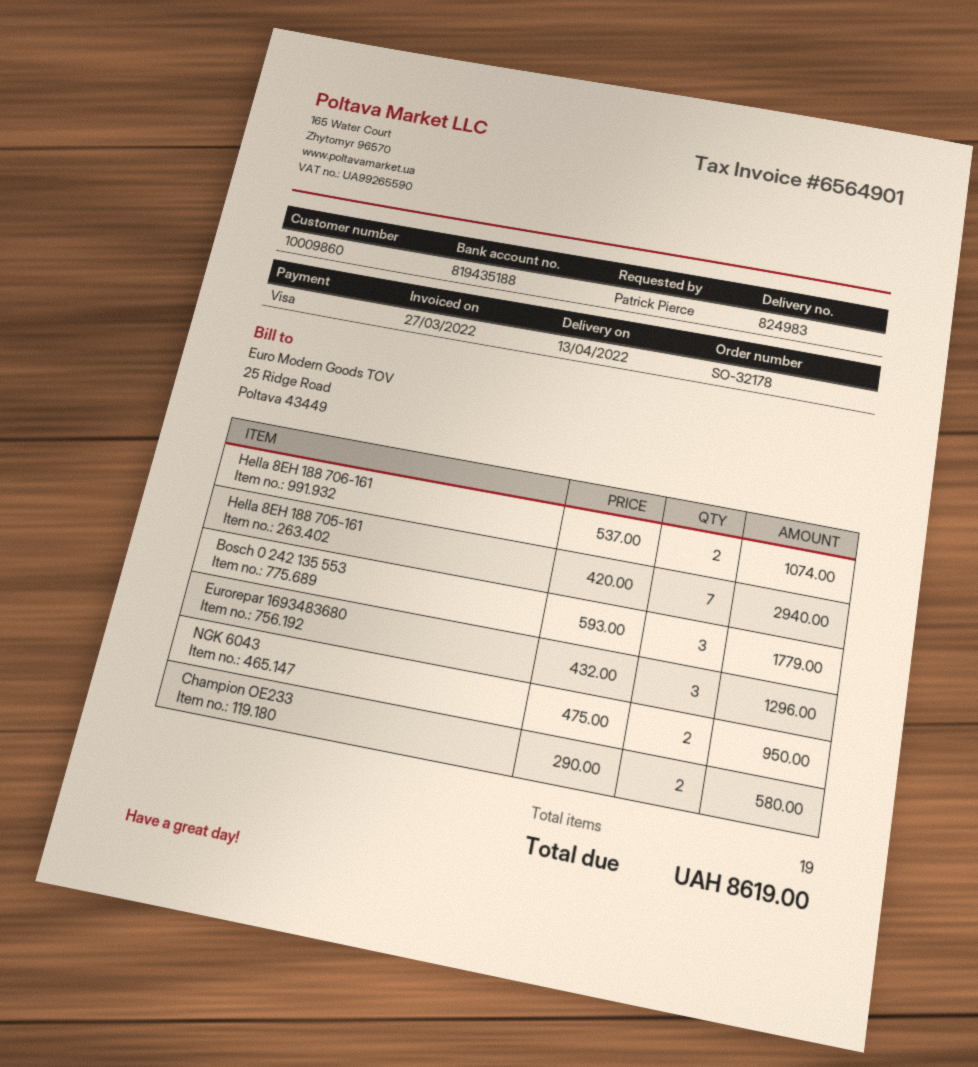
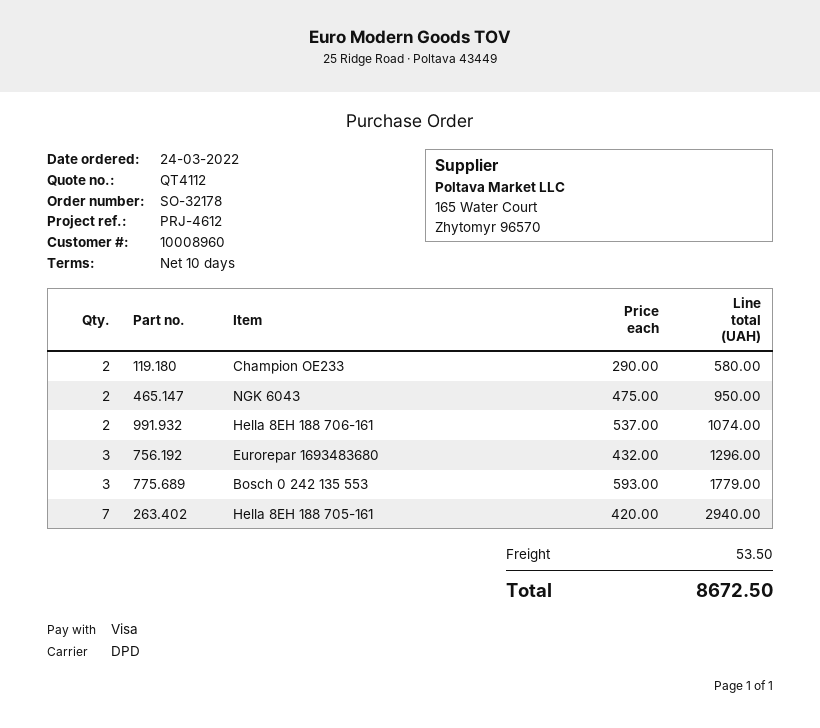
customer number: 10009860 -> 10008960
shipping: none -> 53.50
total: 8619.00 -> 8672.50

